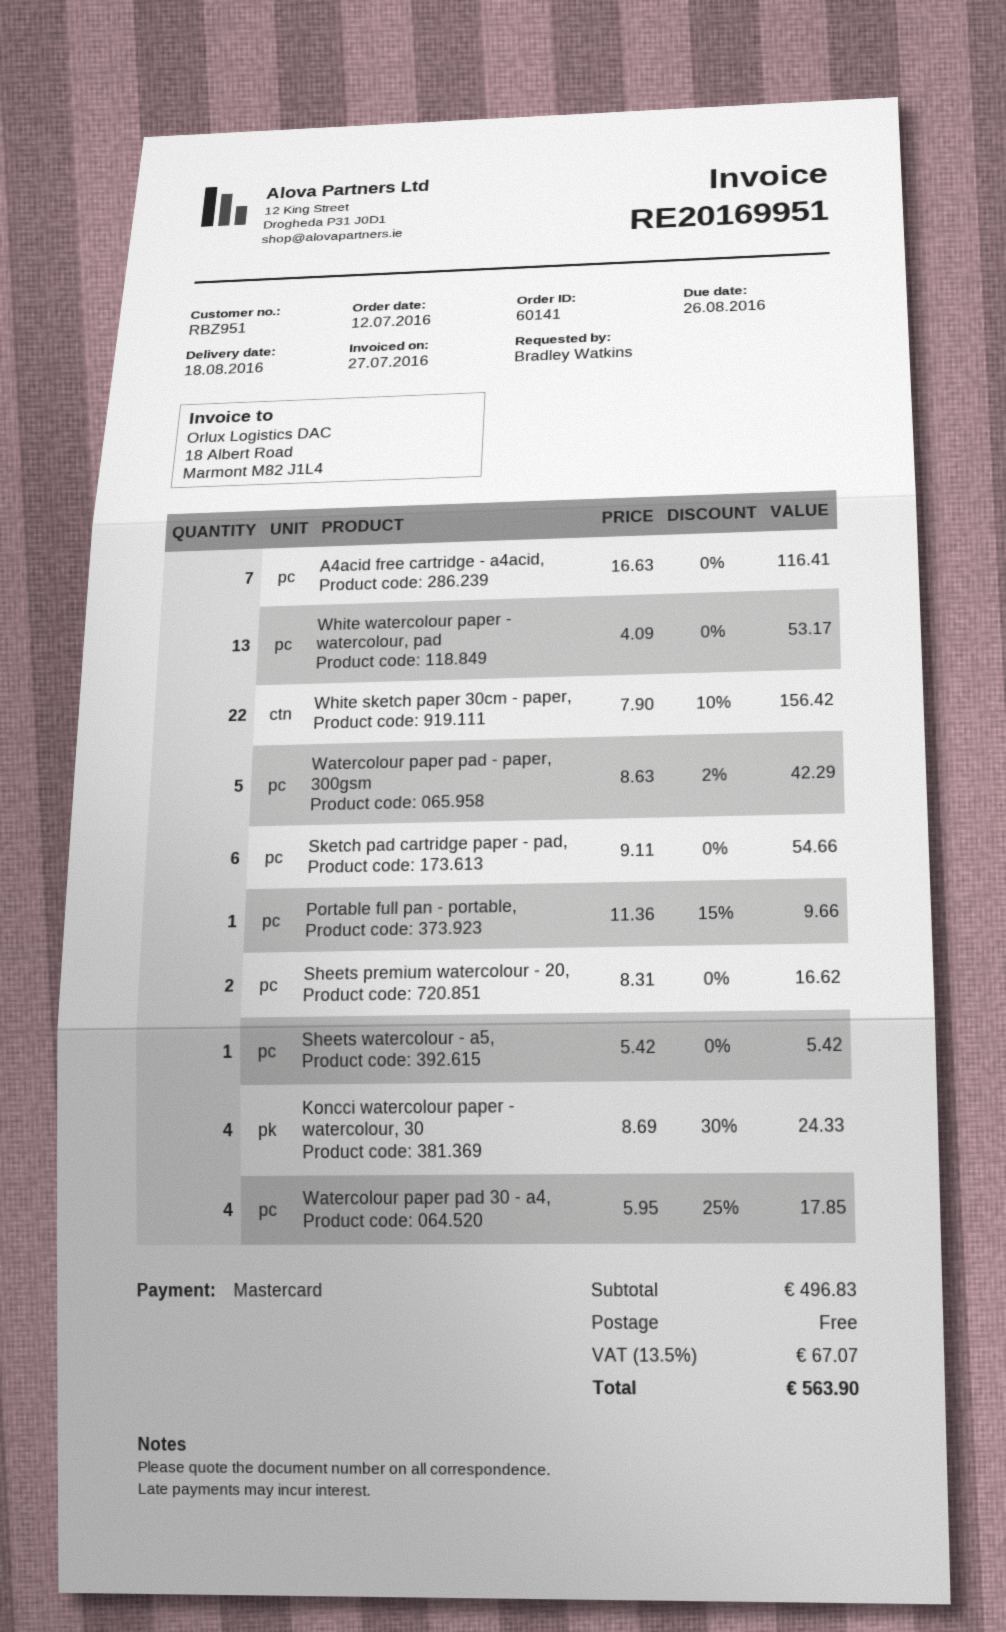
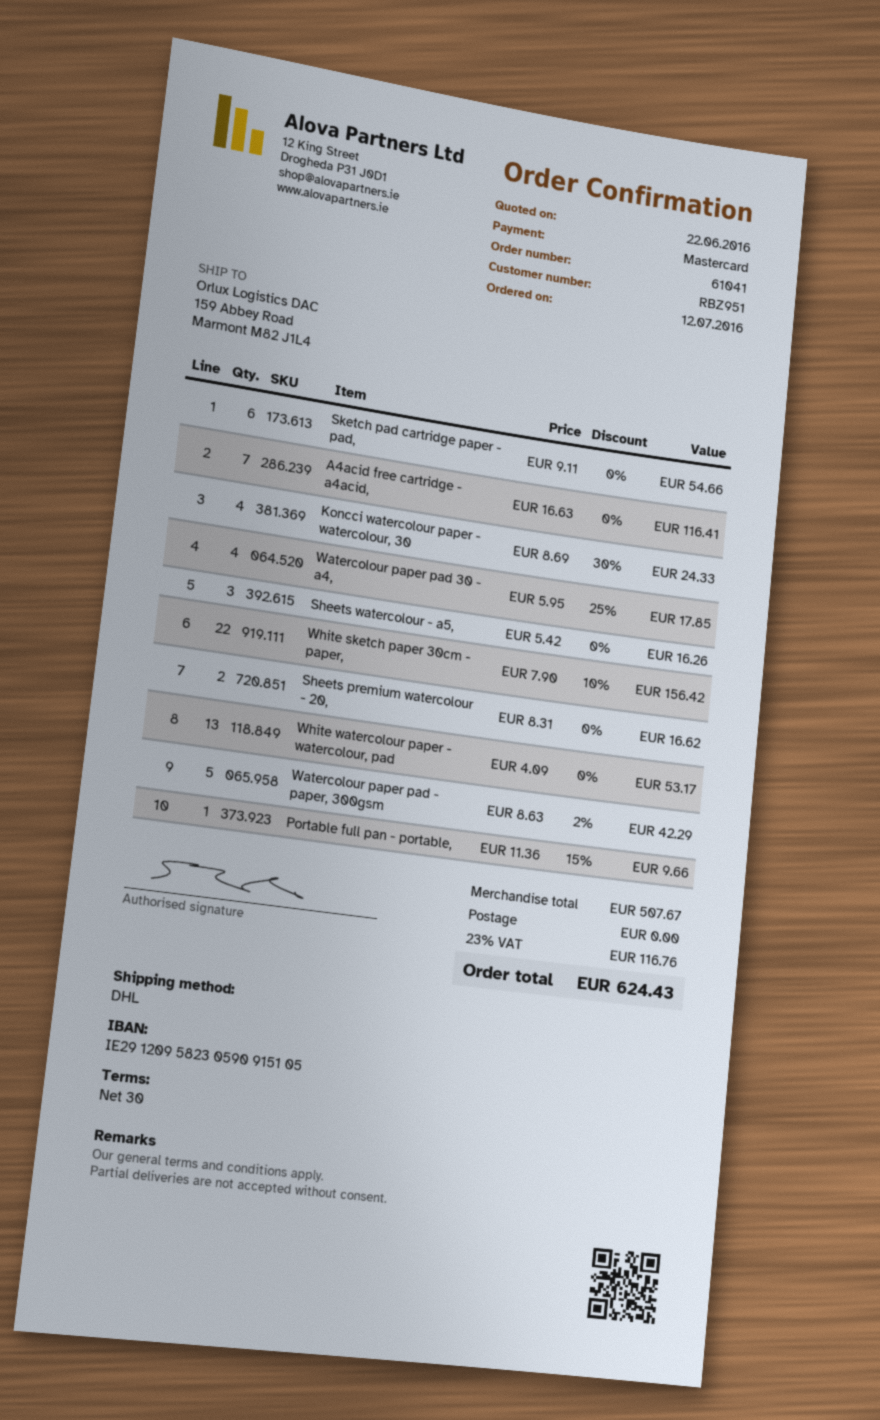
order number: 60141 -> 61041
Sheets watercolour - a5,: 1 x 5.42 = 5.42 -> 3 x 5.42 = 16.26
subtotal: 496.83 -> 507.67
tax: 13.5% = 67.07 -> 23% = 116.76
total: 563.90 -> 624.43

